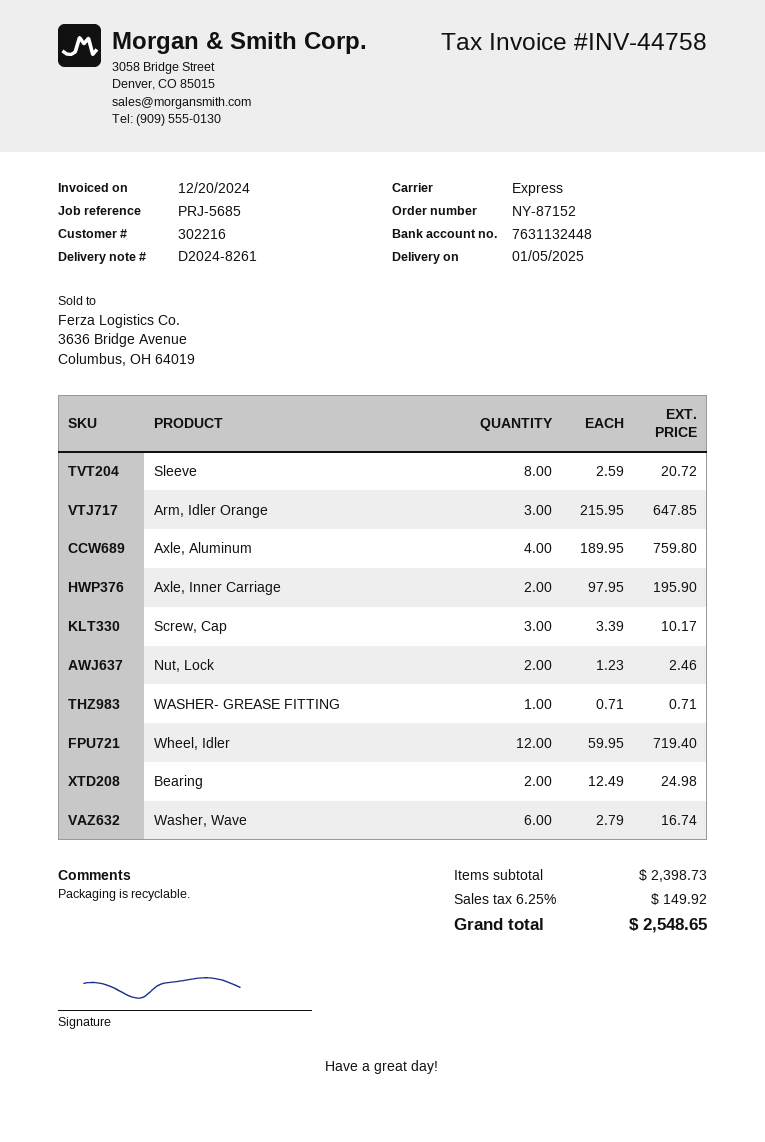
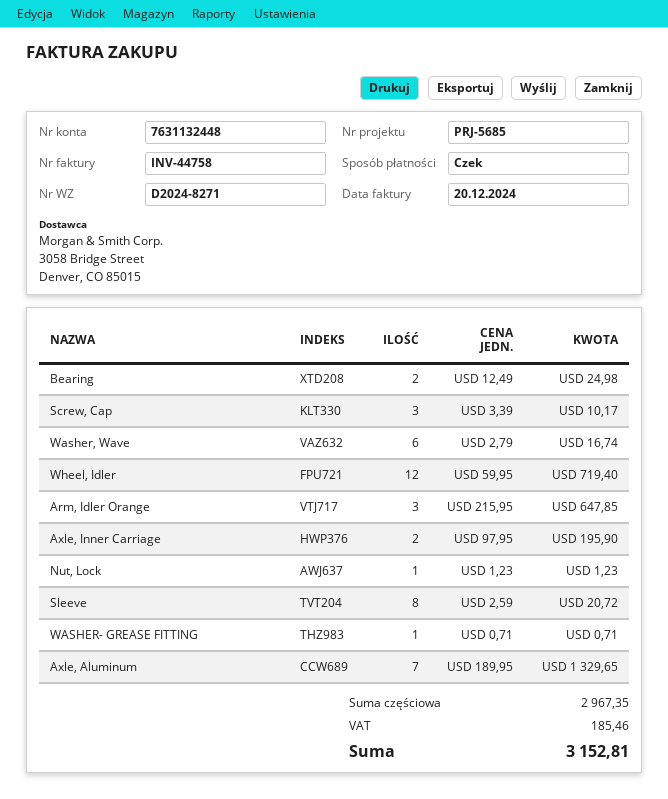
delivery note number: D2024-8261 -> D2024-8271
Axle, Aluminum: 4 x 189.95 = 759.80 -> 7 x 189.95 = 1329.65
Nut, Lock: 2 x 1.23 = 2.46 -> 1 x 1.23 = 1.23
subtotal: 2398.73 -> 2967.35
tax: 149.92 -> 185.46
total: 2548.65 -> 3152.81

